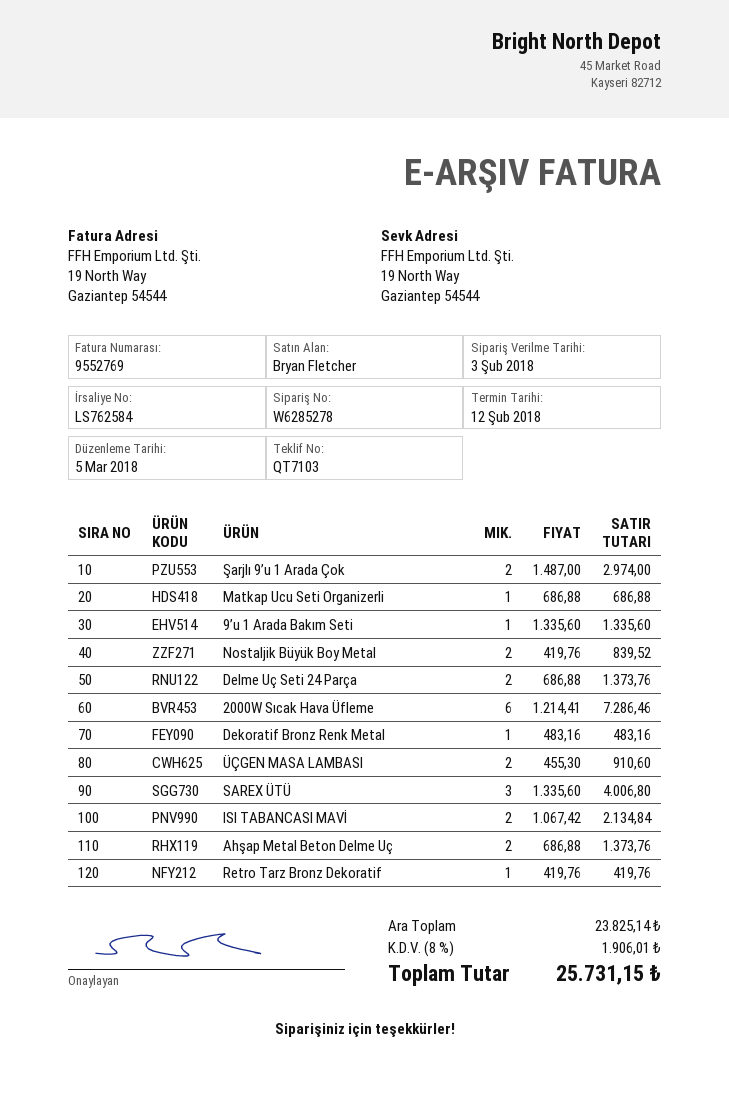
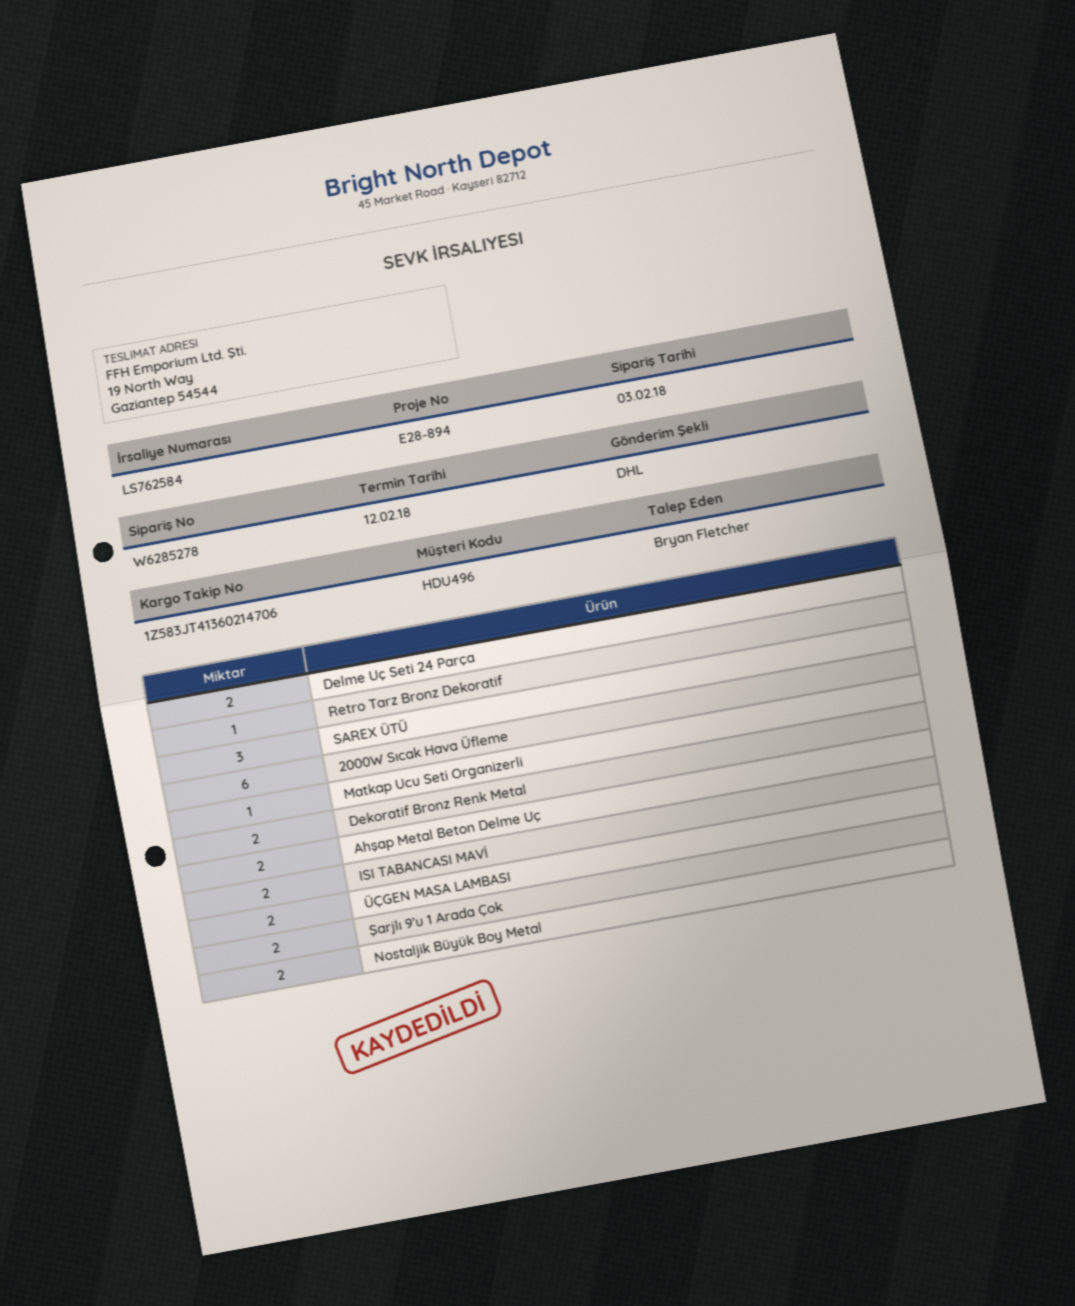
9’u 1 Arada Bakım Seti: 1 -> none
Dekoratif Bronz Renk Metal: 1 -> 2

